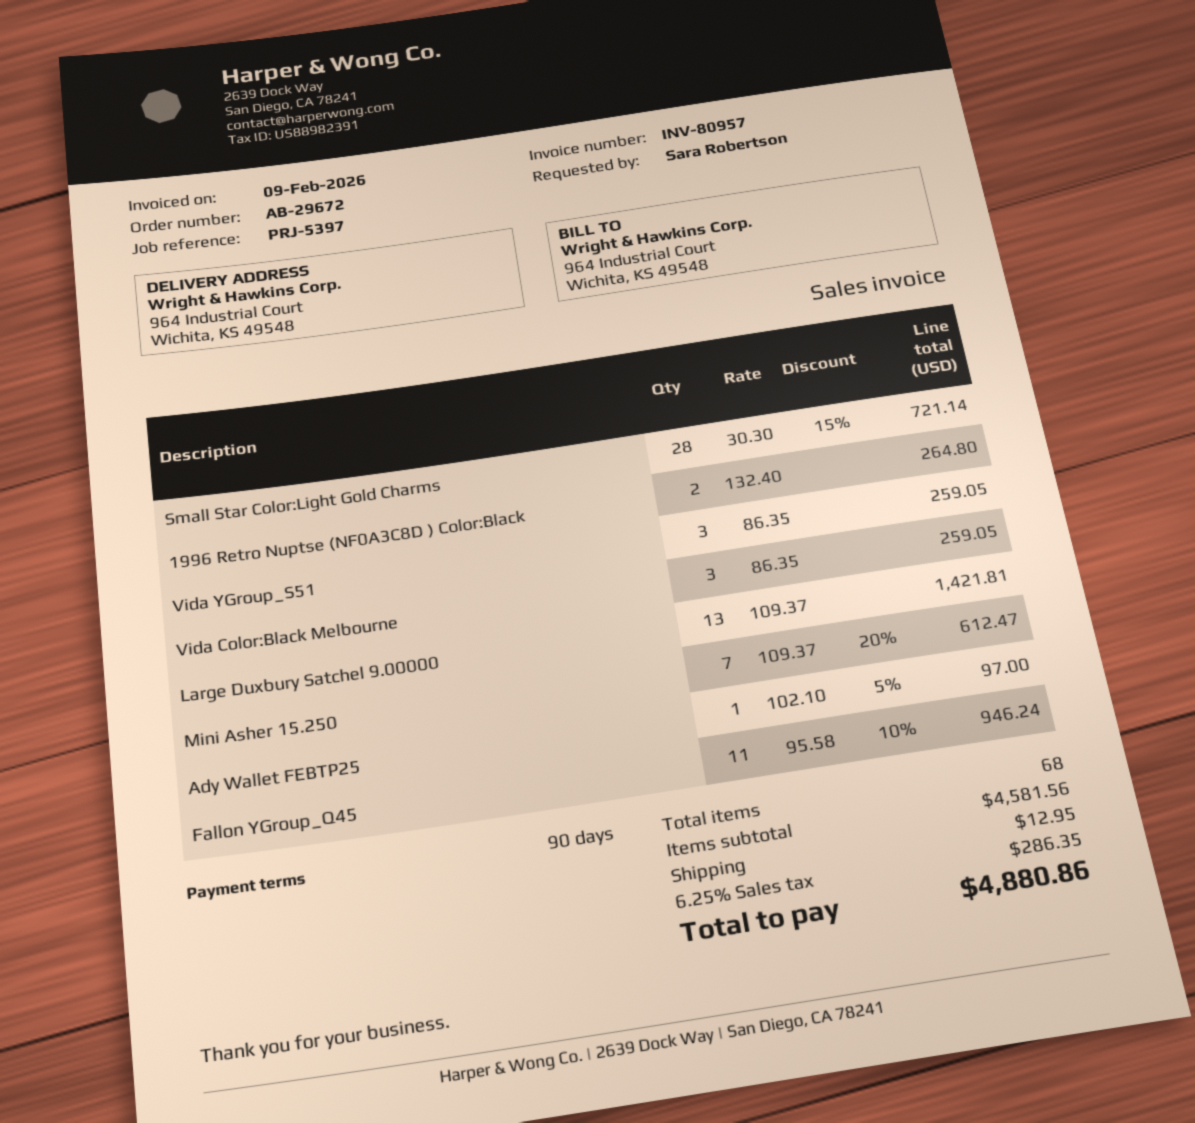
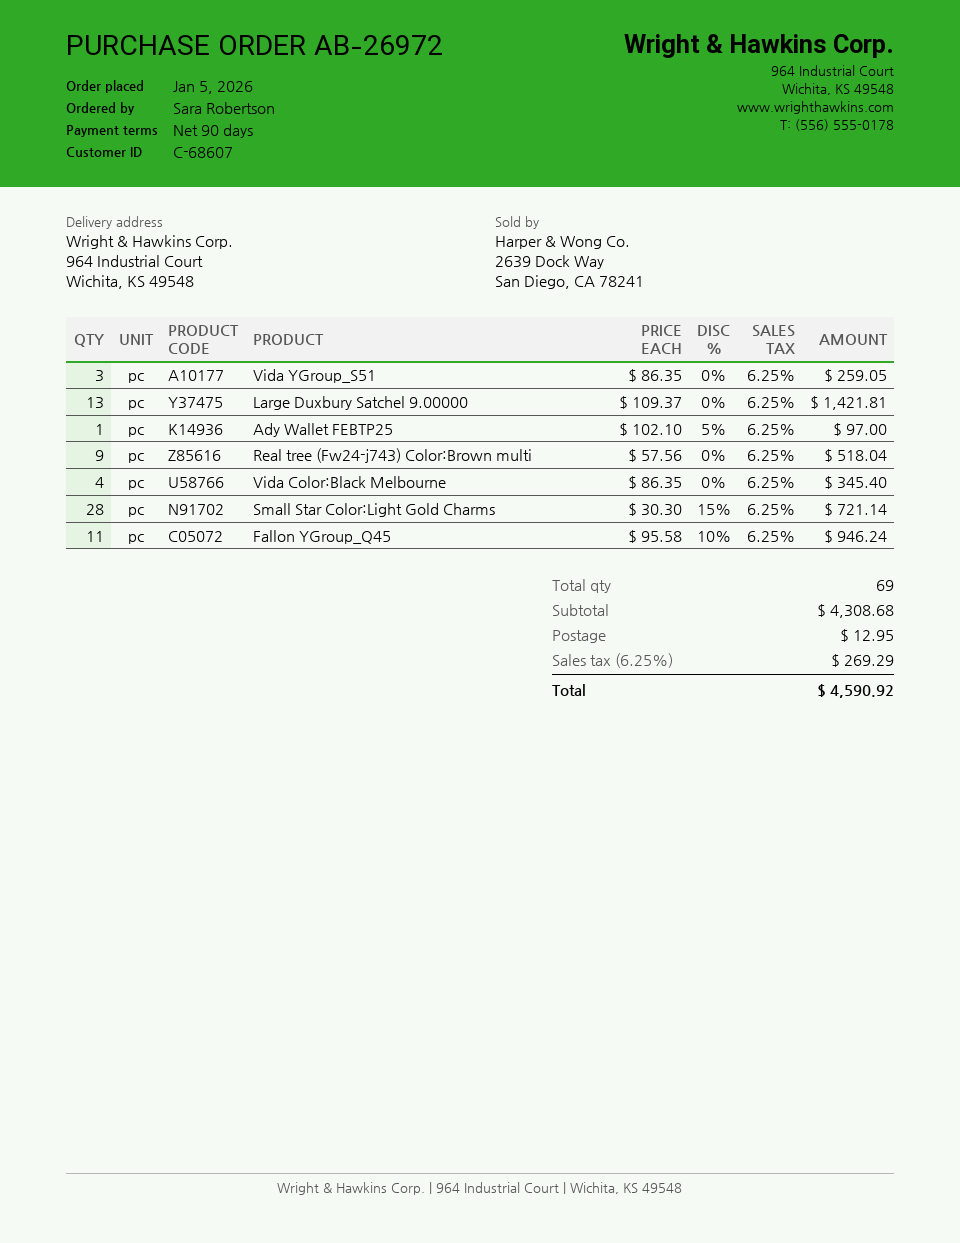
order number: AB-29672 -> AB-26972
1996 Retro Nuptse (NF0A3C8D ) Color:Black: 2 x 132.40 = 264.80 -> none
Vida Color:Black Melbourne: 3 x 86.35 = 259.05 -> 4 x 86.35 = 345.40
Mini Asher 15.250: 7 x 109.37 - 20% = 612.47 -> none
Real tree (Fw24-j743) Color:Brown multi: none -> 9 x 57.56 = 518.04
total quantity: 68 -> 69
subtotal: 4581.56 -> 4308.68
tax: 6.25% = 286.35 -> 6.25% = 269.29
total: 4880.86 -> 4590.92

